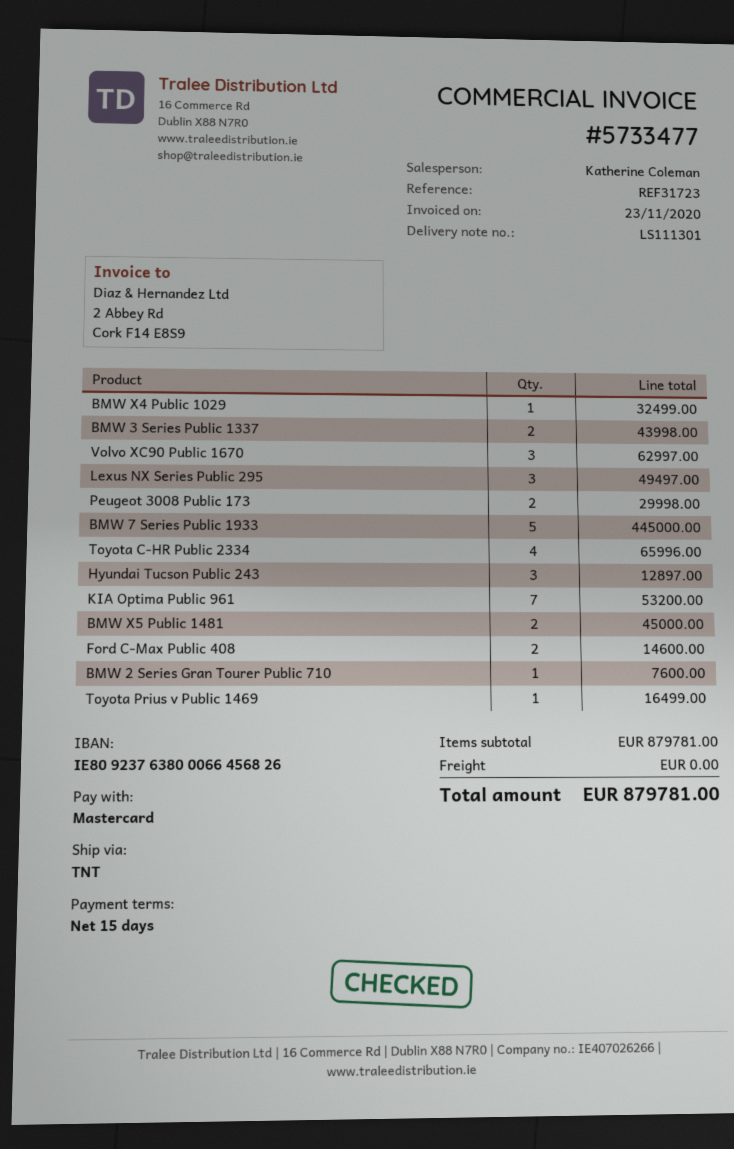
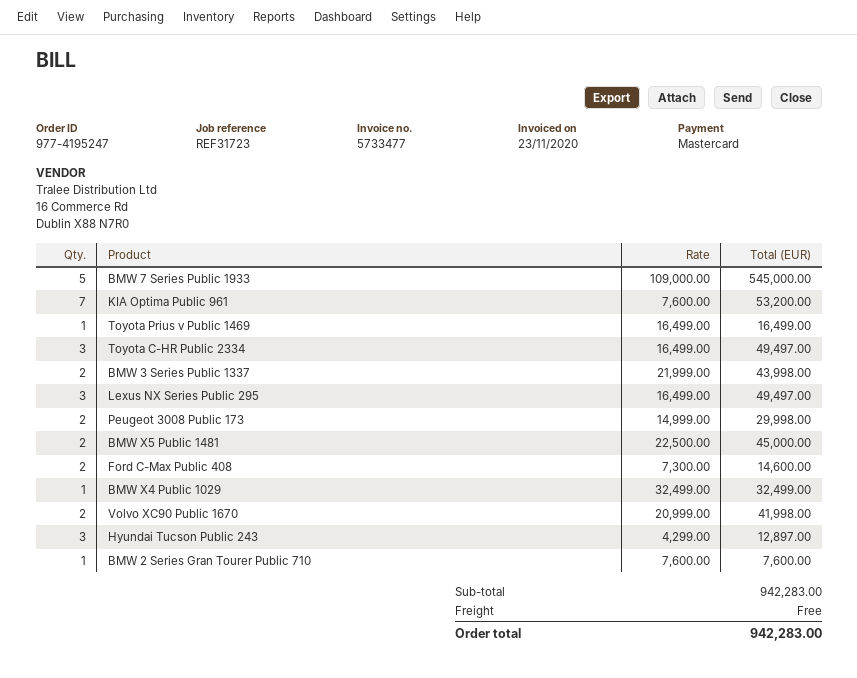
Volvo XC90 Public 1670: 3 for 62997.00 -> 2 for 41998.00
BMW 7 Series Public 1933: 5 for 445000.00 -> 5 for 545000.00
Toyota C-HR Public 2334: 4 for 65996.00 -> 3 for 49497.00
subtotal: 879781.00 -> 942283.00
total: 879781.00 -> 942283.00

